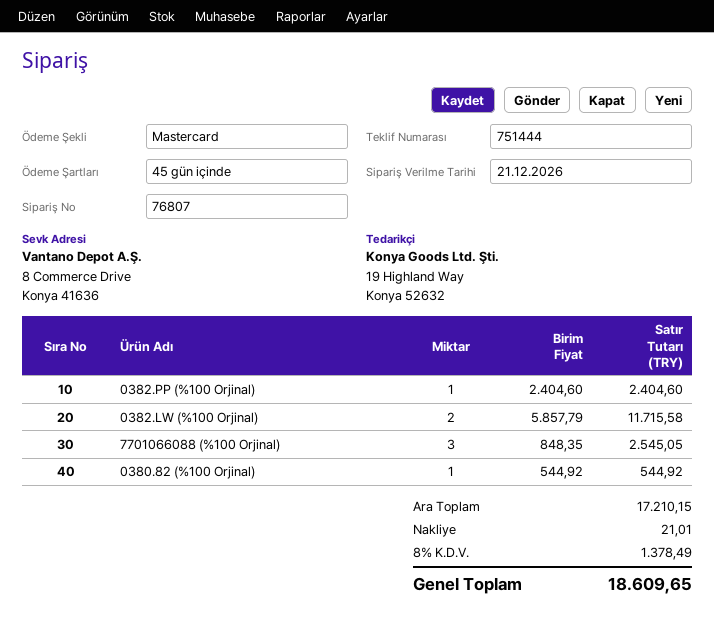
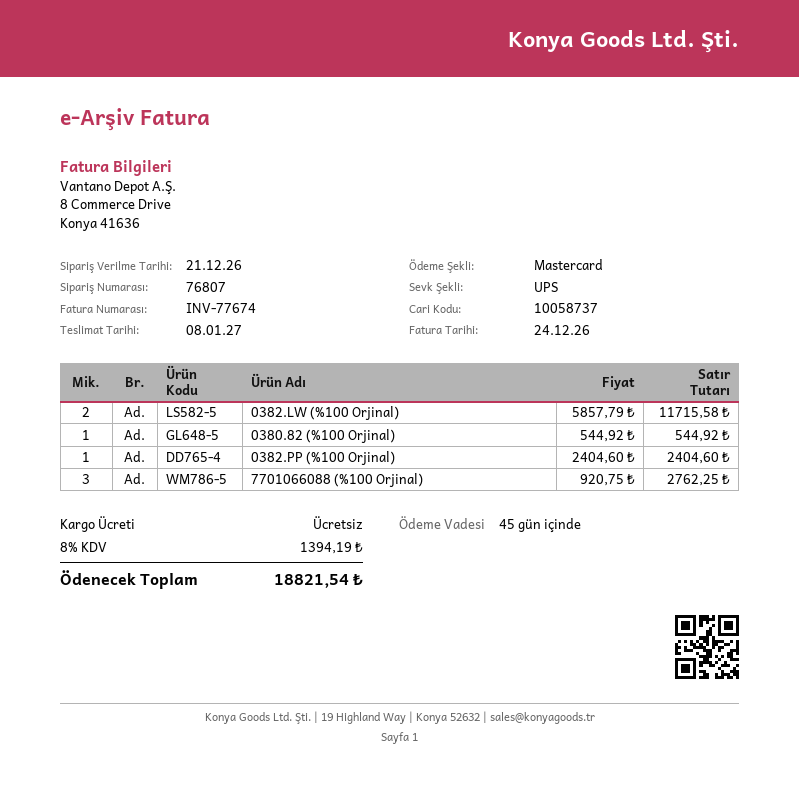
7701066088 (%100 Orjinal): 3 x 848.35 = 2545.05 -> 3 x 920.75 = 2762.25
shipping: 21.01 -> 0.00
tax: 8% = 1378.49 -> 8% = 1394.19
total: 18609.65 -> 18821.54

